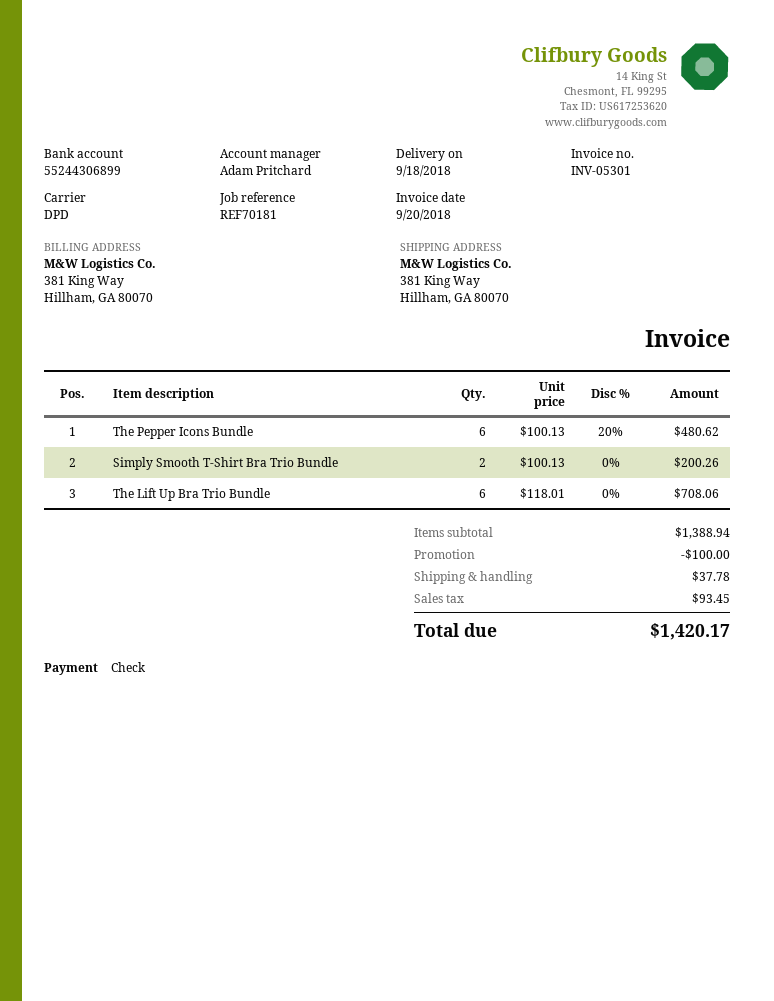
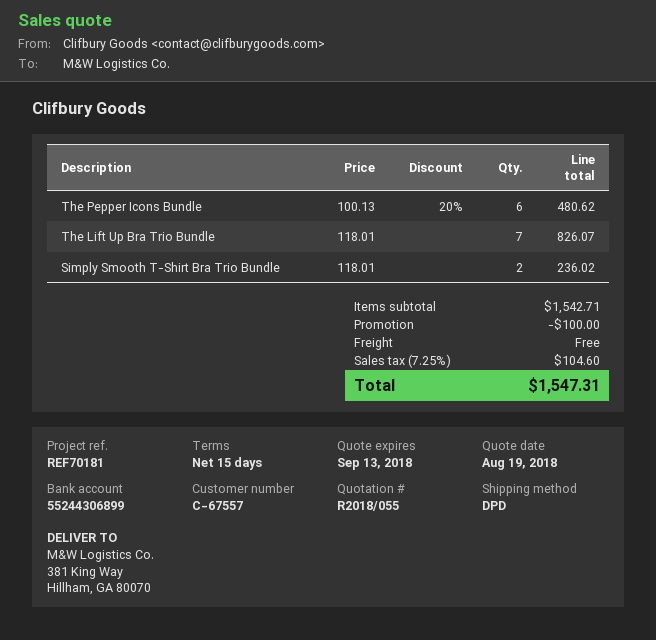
Simply Smooth T-Shirt Bra Trio Bundle: 2 x 100.13 = 200.26 -> 2 x 118.01 = 236.02
The Lift Up Bra Trio Bundle: 6 x 118.01 = 708.06 -> 7 x 118.01 = 826.07
subtotal: 1388.94 -> 1542.71
shipping: 37.78 -> 0.00
tax: 93.45 -> 104.60
total: 1420.17 -> 1547.31

